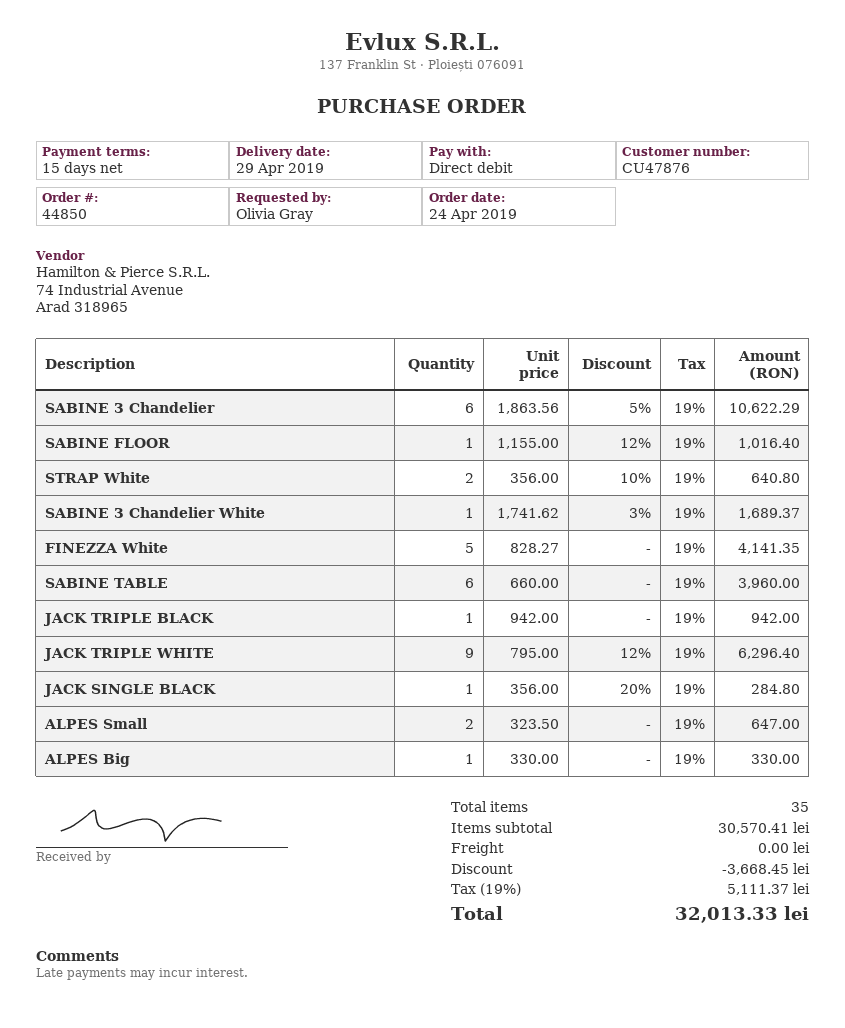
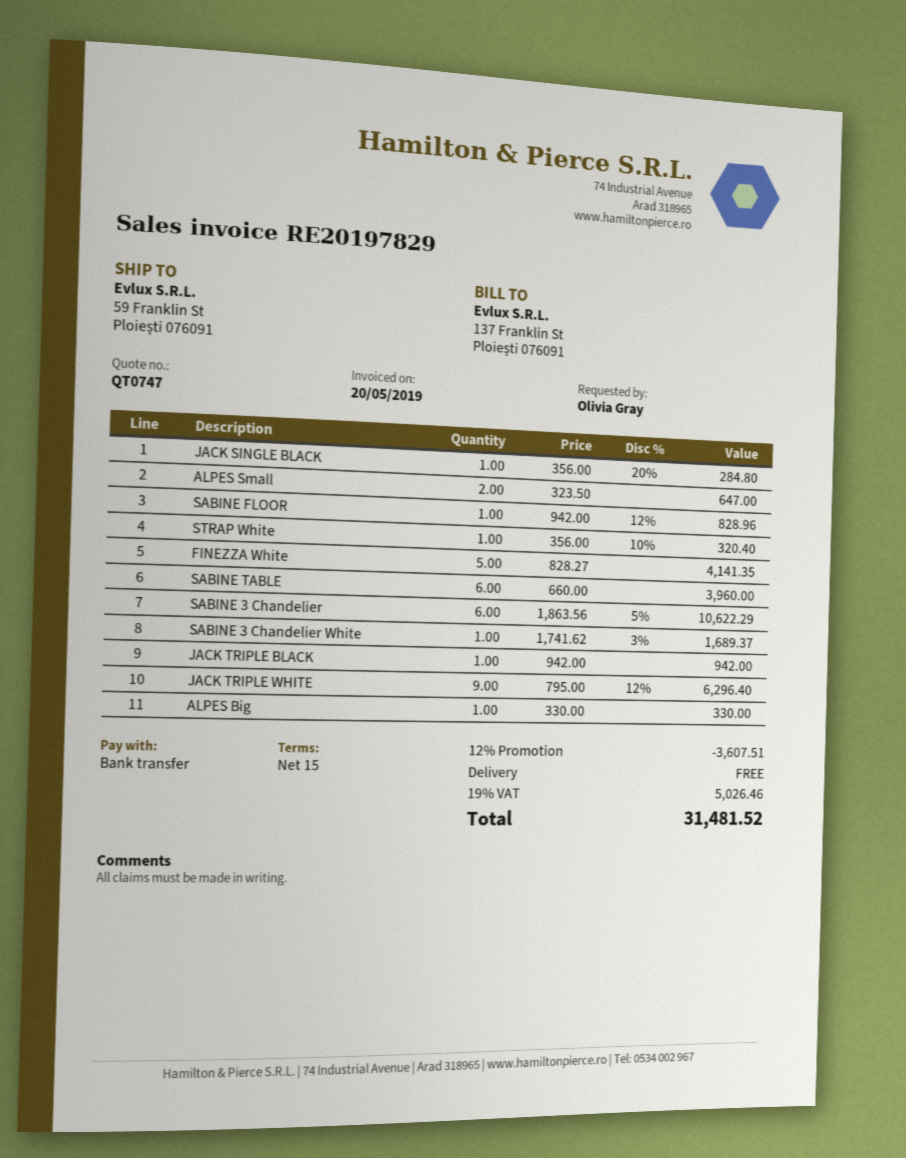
payment method: direct debit -> bank transfer
SABINE FLOOR: 1 x 1155.00 - 12% = 1016.40 -> 1 x 942.00 - 12% = 828.96
STRAP White: 2 x 356.00 - 10% = 640.80 -> 1 x 356.00 - 10% = 320.40
discount: 3668.45 -> 3607.51
tax: 19% = 5111.37 -> 19% = 5026.46
total: 32013.33 -> 31481.52

